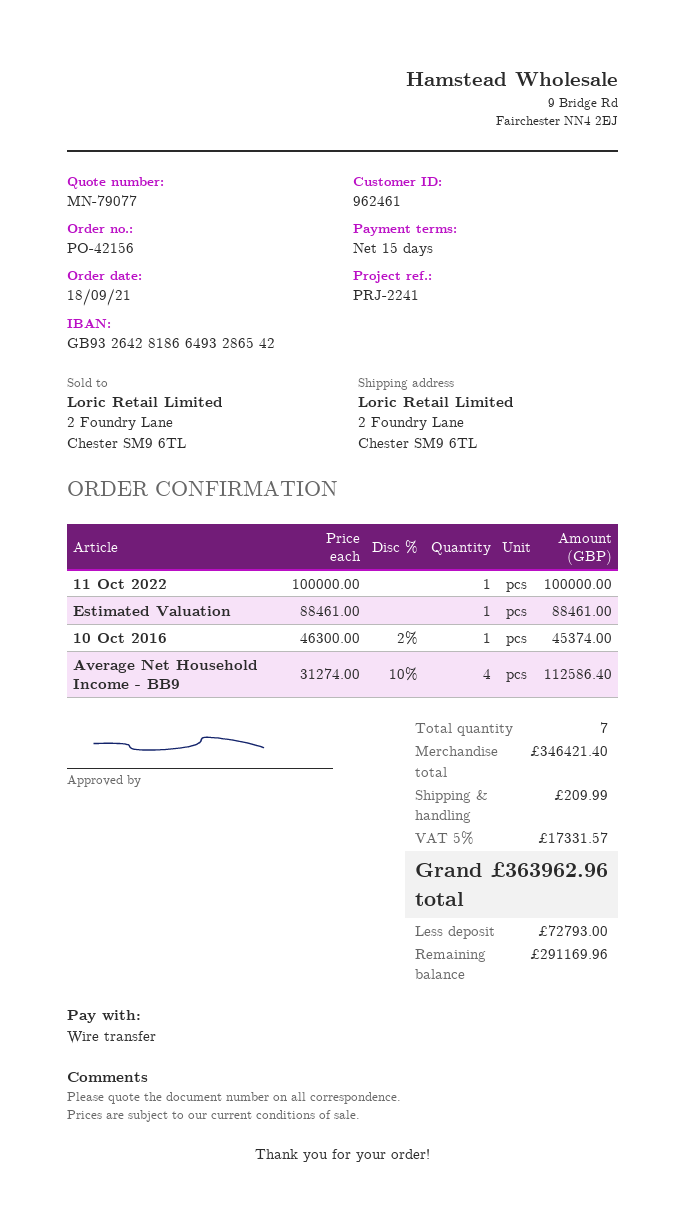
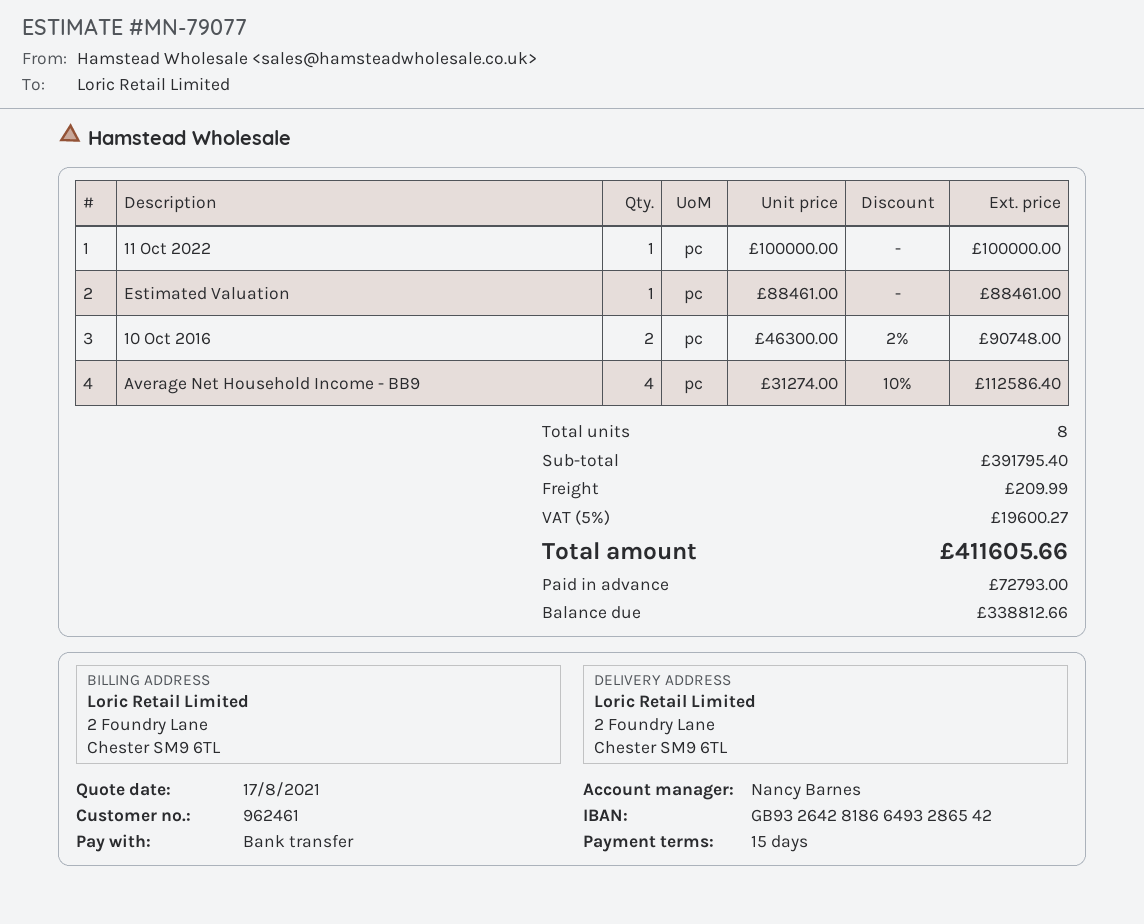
10 Oct 2016: 1 x 46300.00 - 2% = 45374.00 -> 2 x 46300.00 - 2% = 90748.00
total quantity: 7 -> 8
subtotal: 346421.40 -> 391795.40
tax: 5% = 17331.57 -> 5% = 19600.27
total: 363962.96 -> 411605.66
balance: 291169.96 -> 338812.66

